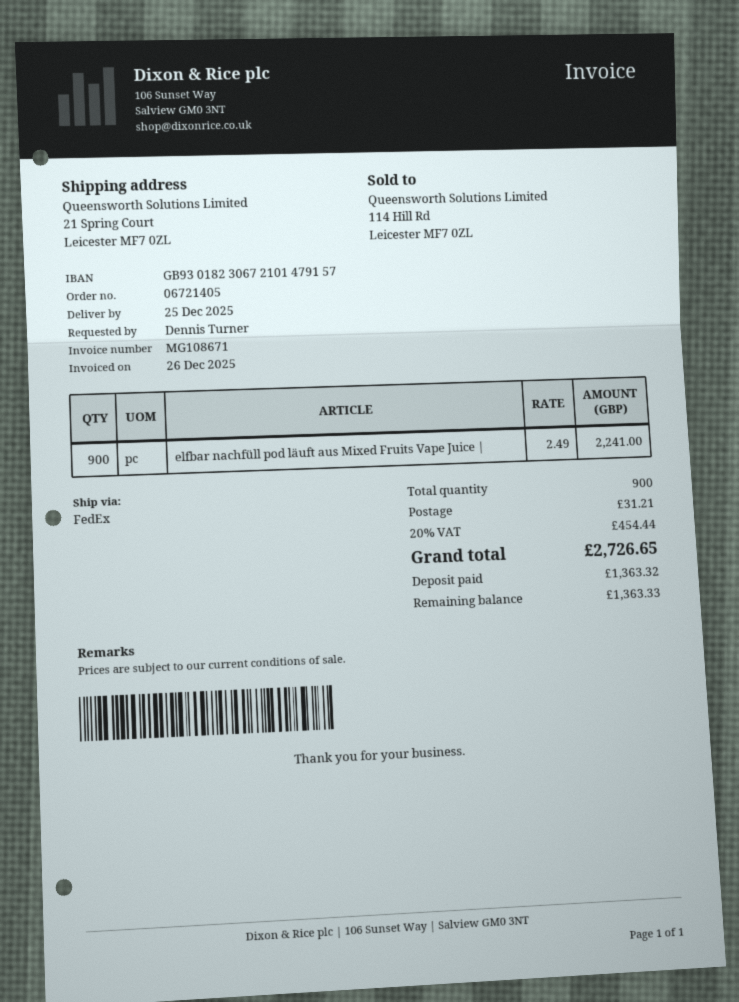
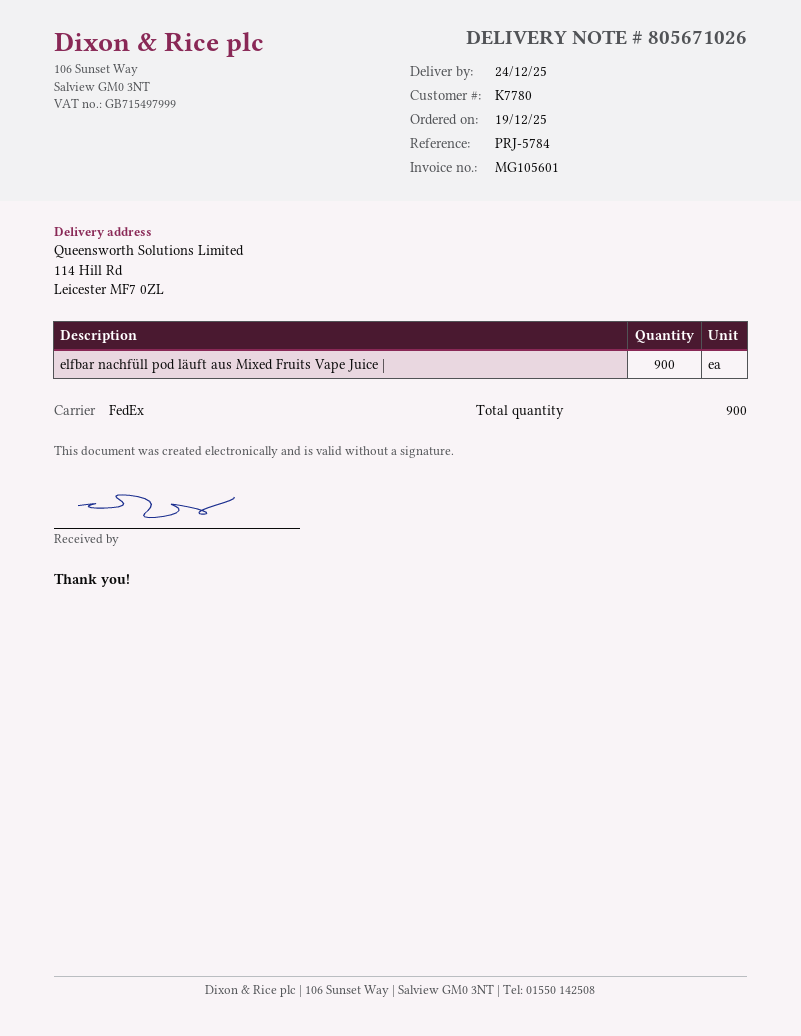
delivery date: 2025-12-25 -> 2025-12-24
invoice number: MG108671 -> MG105601
ship to: 21 Spring Court, Leicester MF7 0ZL -> 114 Hill Rd, Leicester MF7 0ZL

